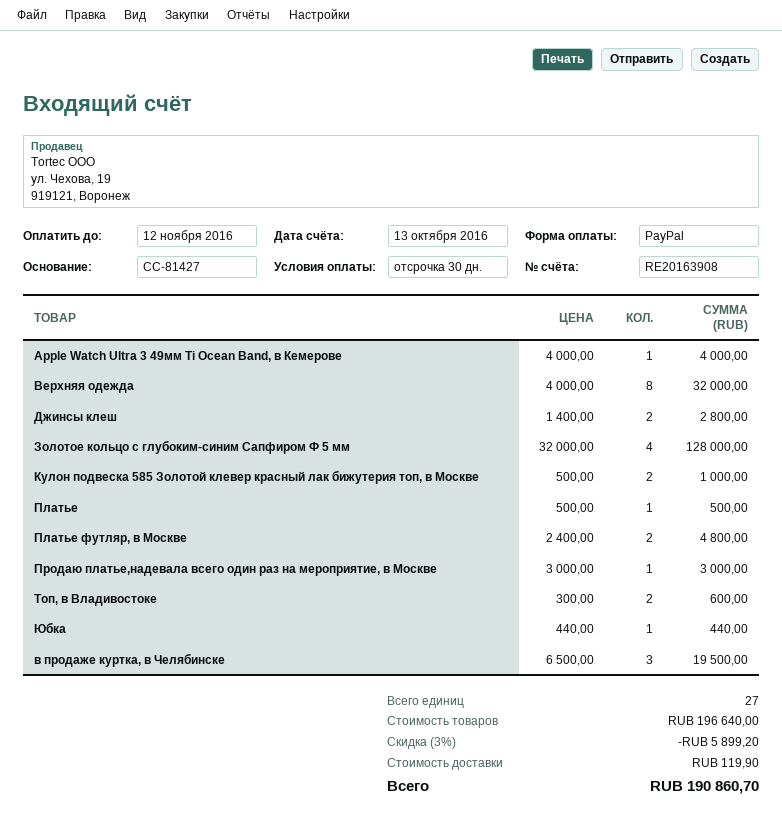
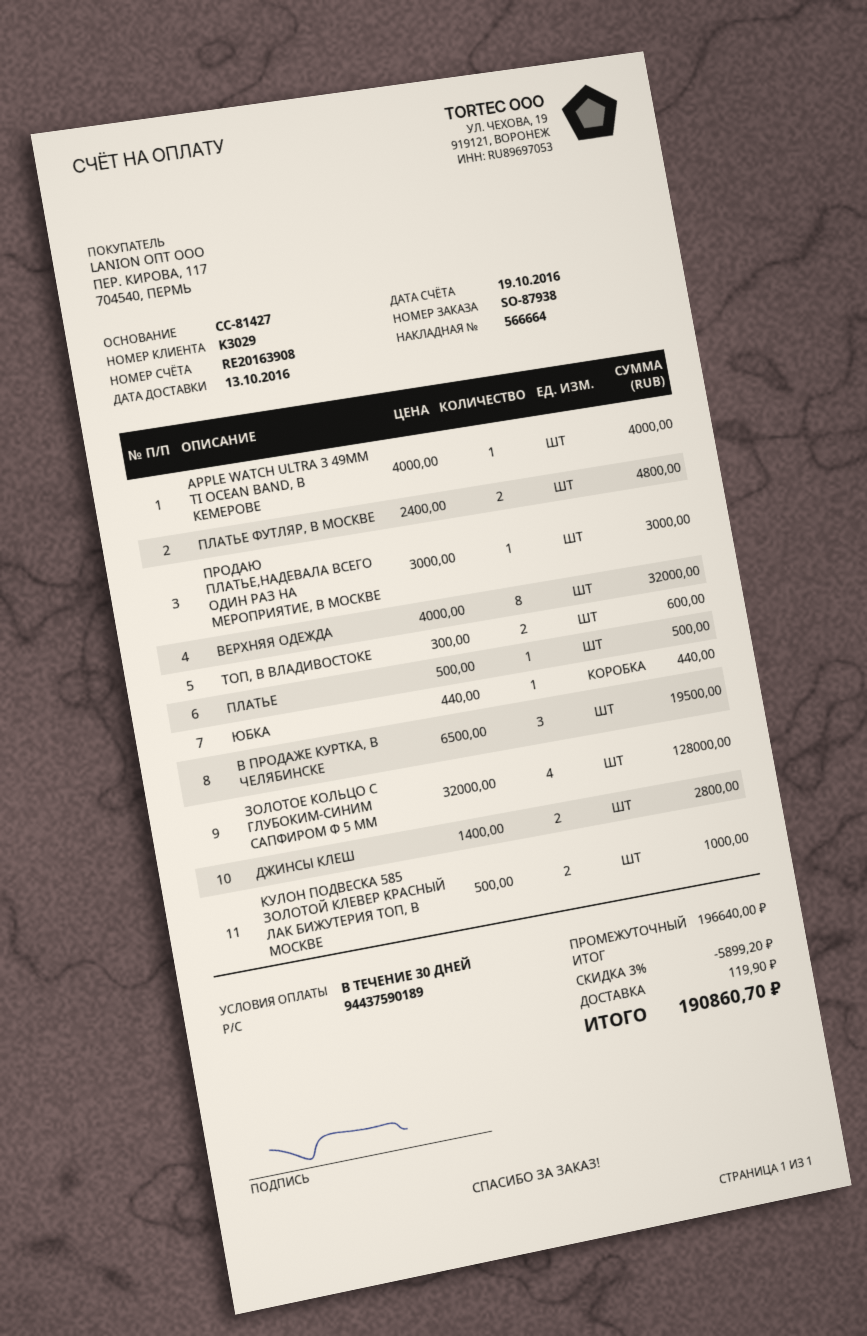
invoice date: 2016-10-13 -> 2016-10-19

